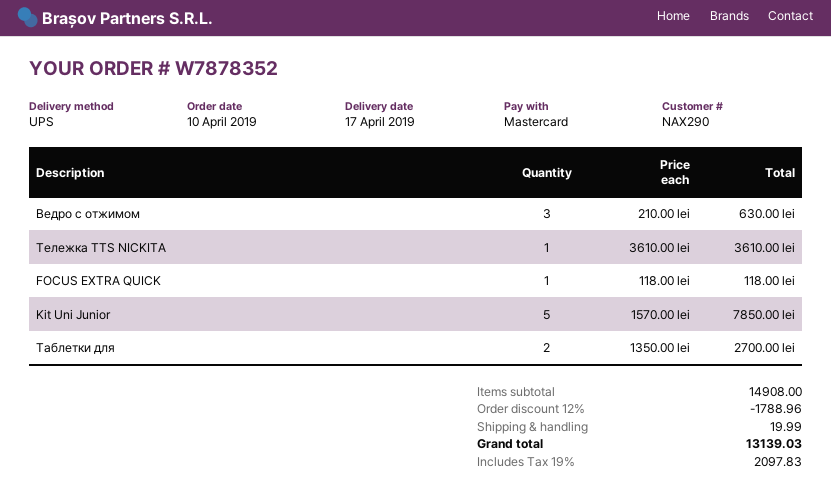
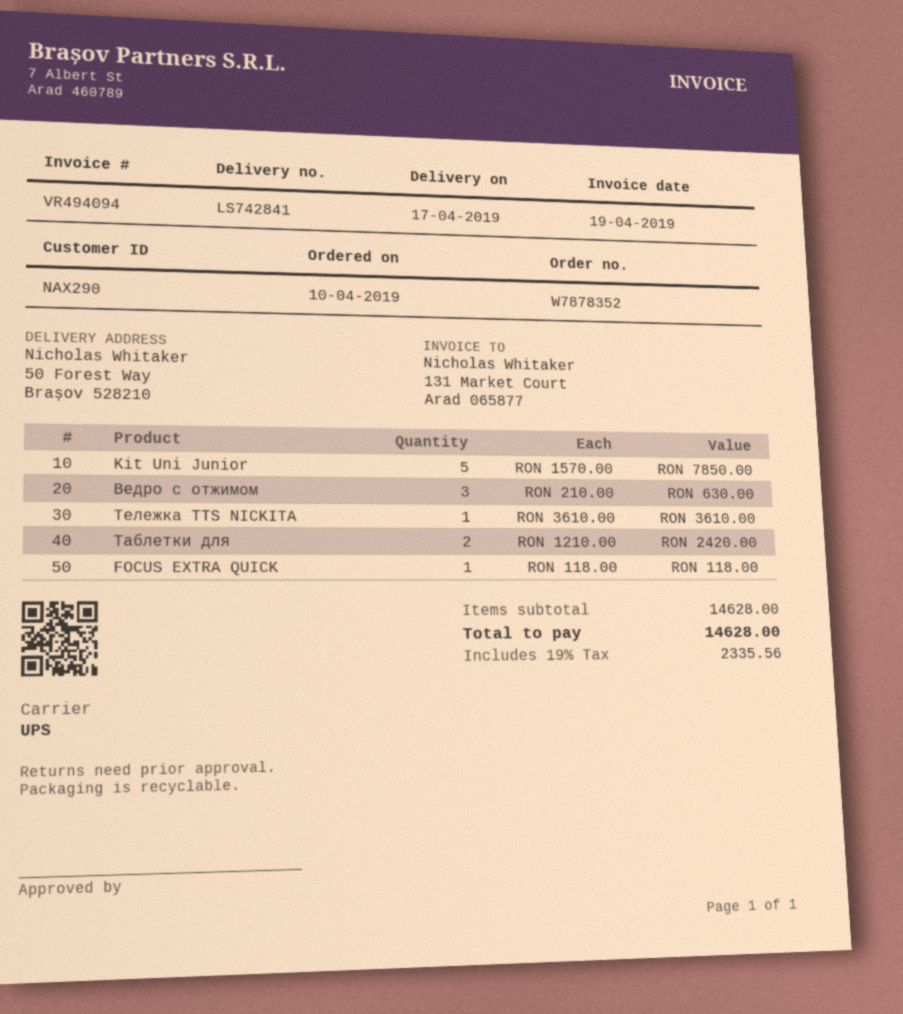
Таблетки для: 2 x 1350.00 = 2700.00 -> 2 x 1210.00 = 2420.00
subtotal: 14908.00 -> 14628.00
discount: 12% = 1788.96 -> none
shipping: 19.99 -> none
tax: 19% = 2097.83 -> 19% = 2335.56
total: 13139.03 -> 14628.00

